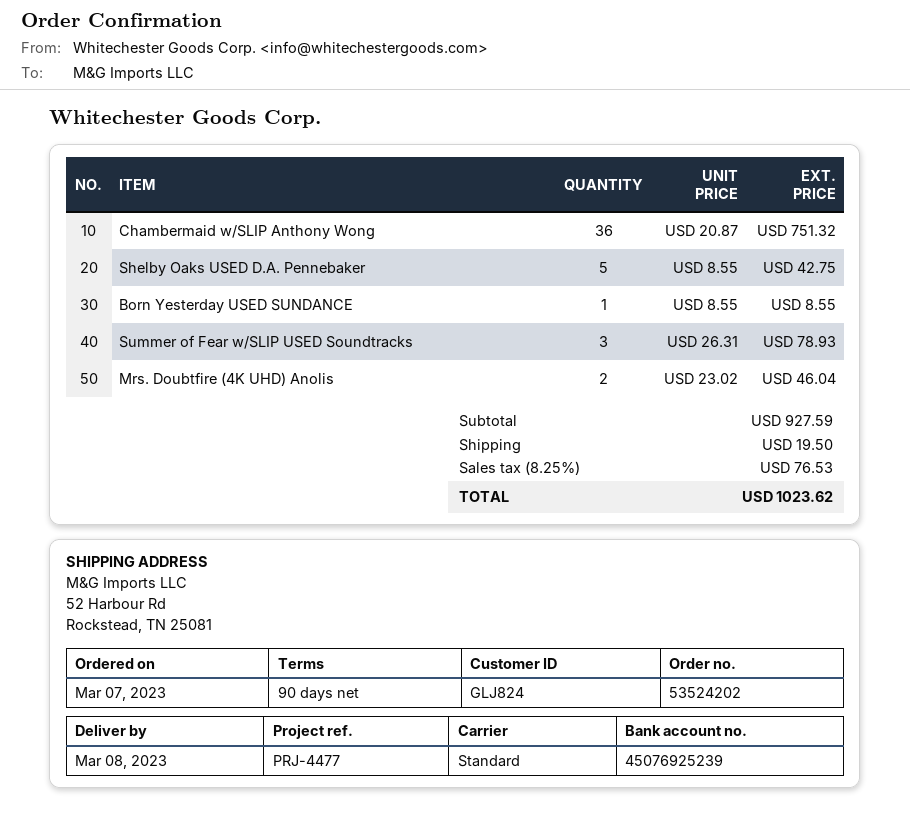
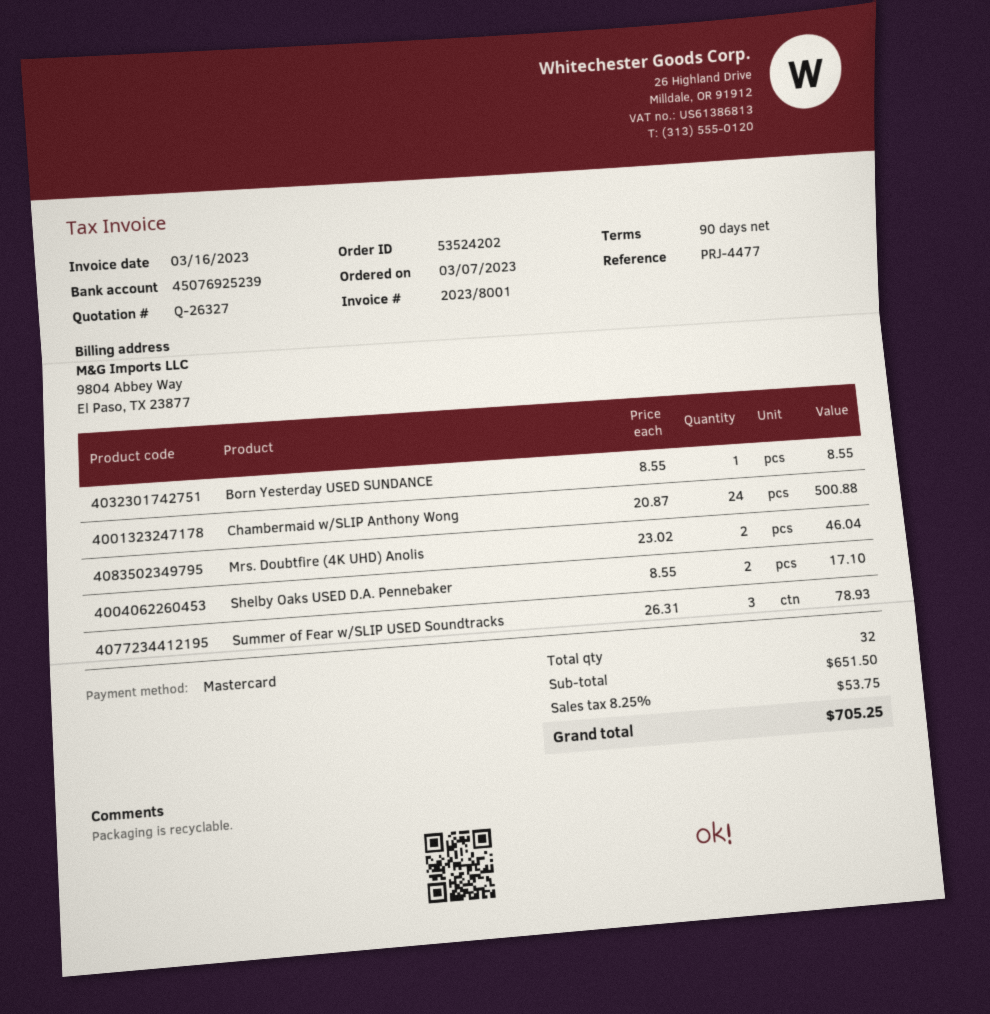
Chambermaid w/SLIP Anthony Wong: 36 x 20.87 = 751.32 -> 24 x 20.87 = 500.88
Shelby Oaks USED D.A. Pennebaker: 5 x 8.55 = 42.75 -> 2 x 8.55 = 17.10
subtotal: 927.59 -> 651.50
shipping: 19.50 -> none
tax: 8.25% = 76.53 -> 8.25% = 53.75
total: 1023.62 -> 705.25

